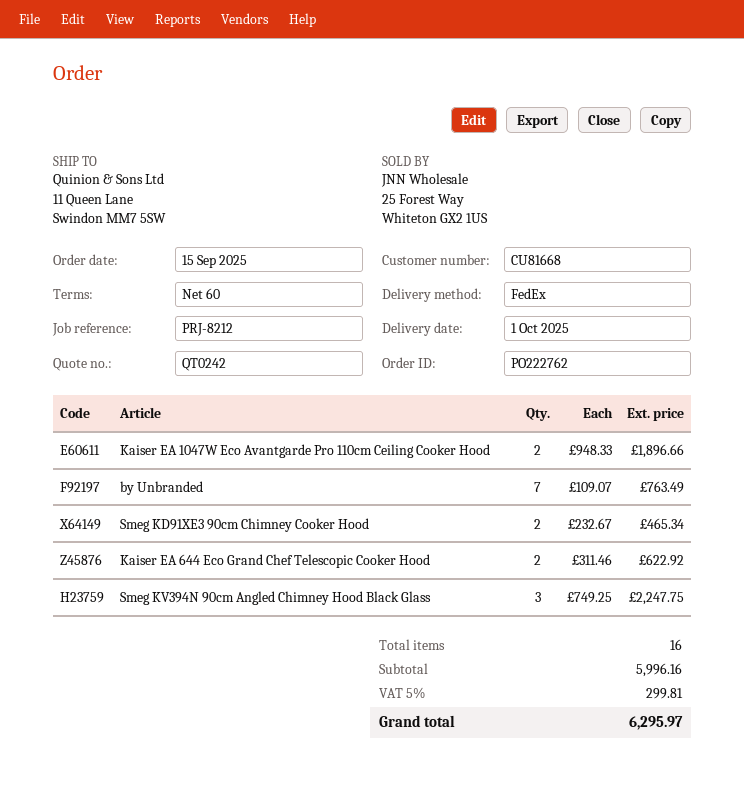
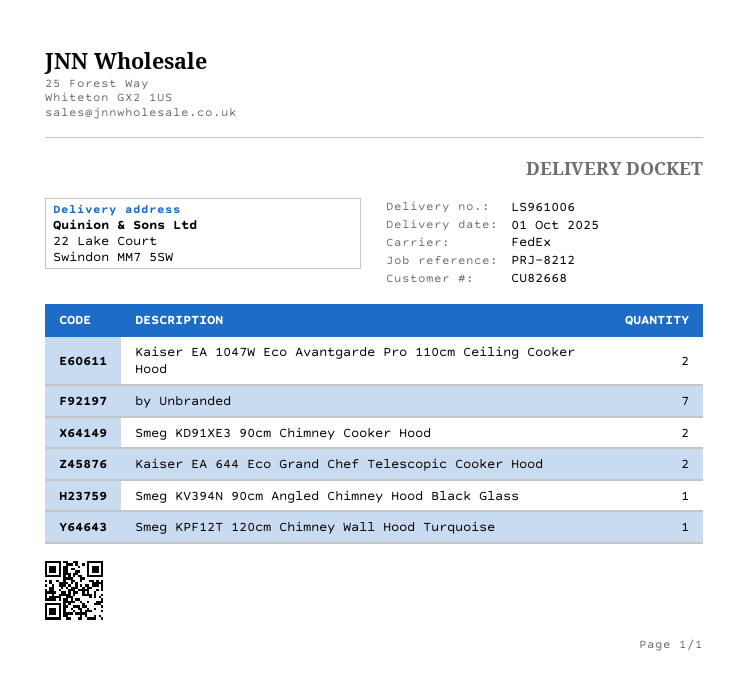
customer number: CU81668 -> CU82668
ship to: 11 Queen Lane, Swindon MM7 5SW -> 22 Lake Court, Swindon MM7 5SW
Smeg KV394N 90cm Angled Chimney Hood Black Glass: 3 -> 1
Smeg KPF12T 120cm Chimney Wall Hood Turquoise: none -> 1

